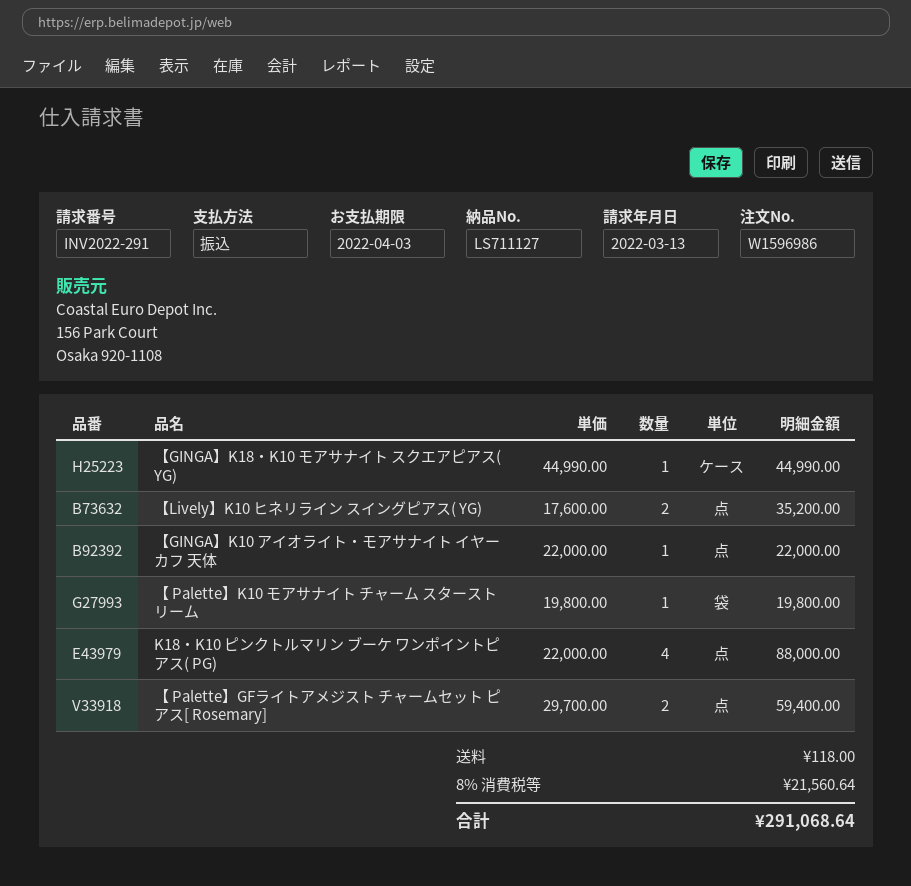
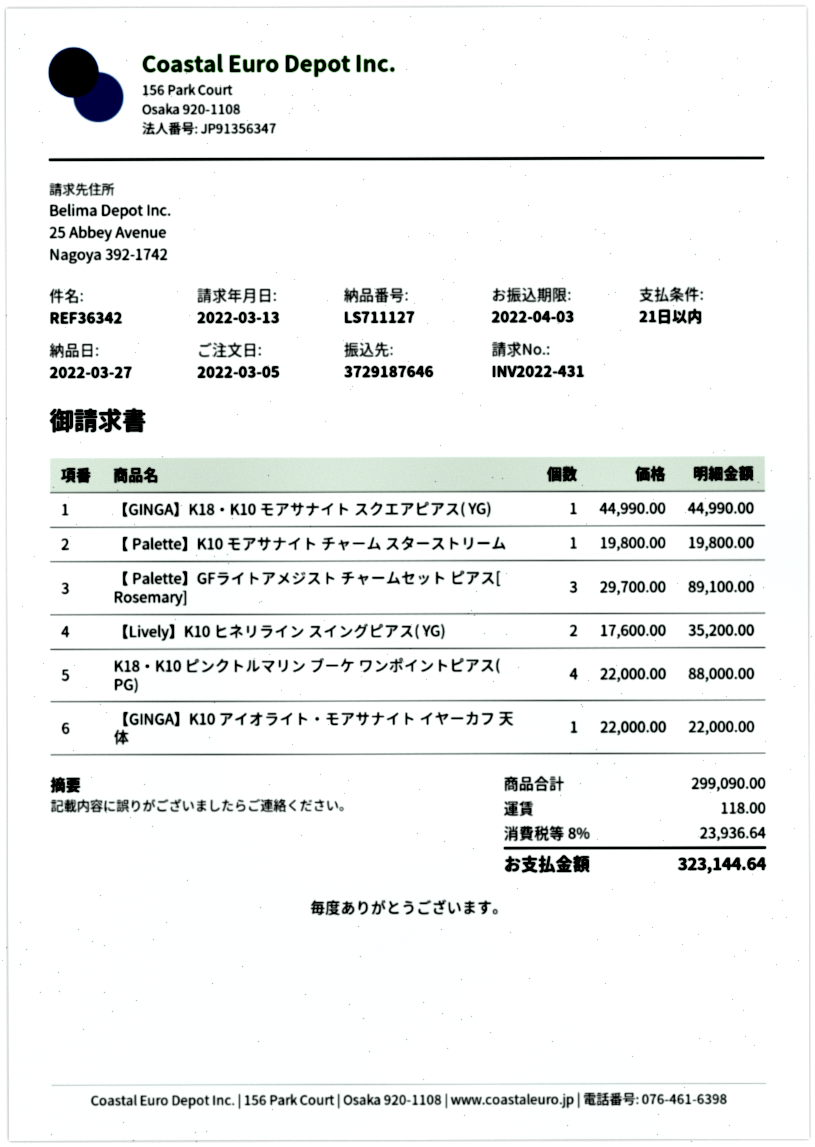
invoice number: INV2022-291 -> INV2022-431
【 Palette】GFライトアメジスト チャームセット ピアス[ Rosemary]: 2 x 29700.00 = 59400.00 -> 3 x 29700.00 = 89100.00
tax: 8% = 21560.64 -> 8% = 23936.64
total: 291068.64 -> 323144.64

